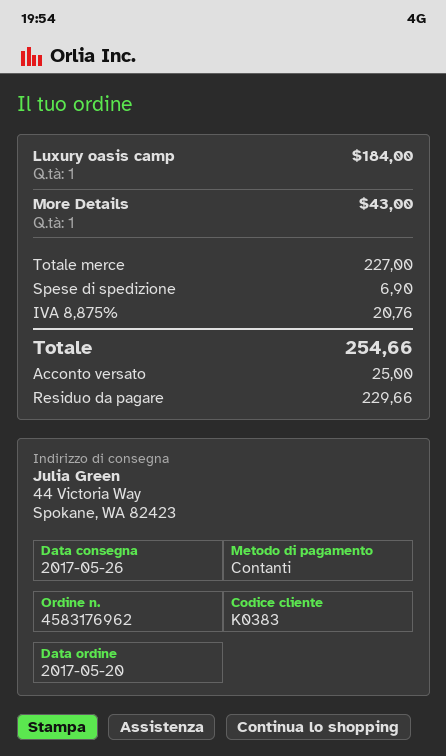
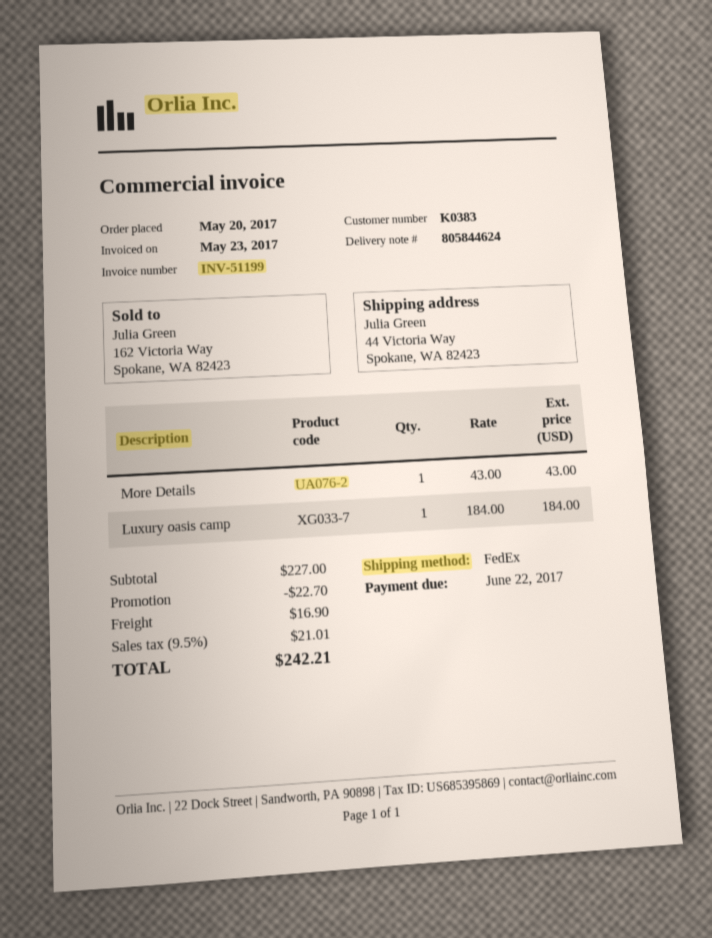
discount: none -> 22.70
shipping: 6.90 -> 16.90
tax: 8.875% = 20.76 -> 9.5% = 21.01
total: 254.66 -> 242.21

